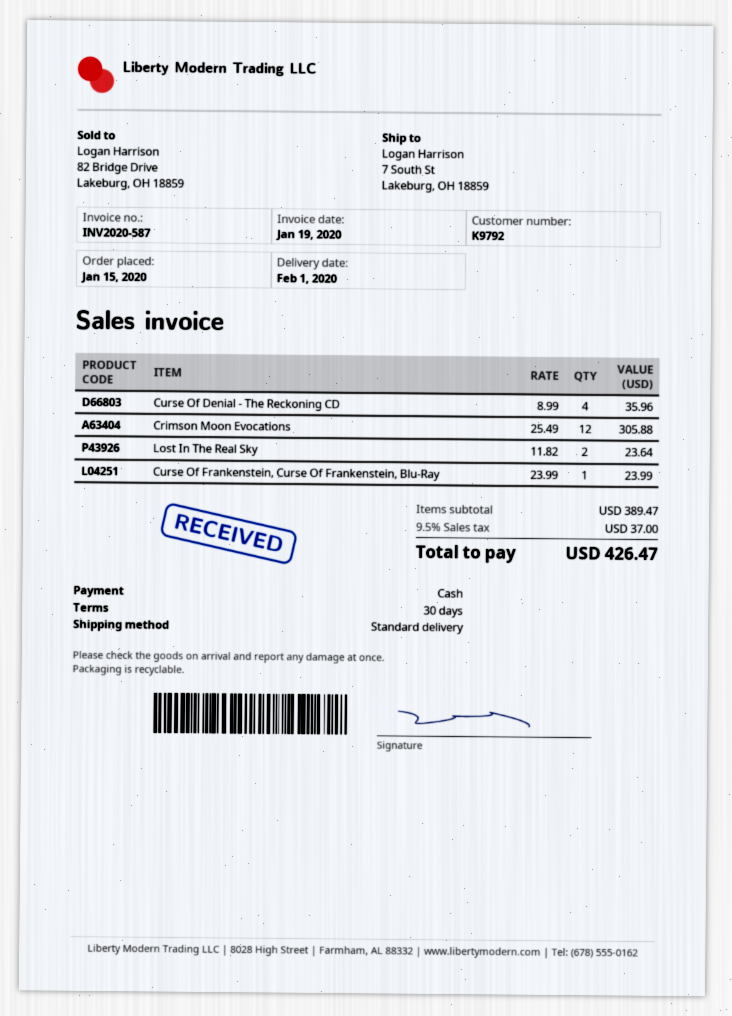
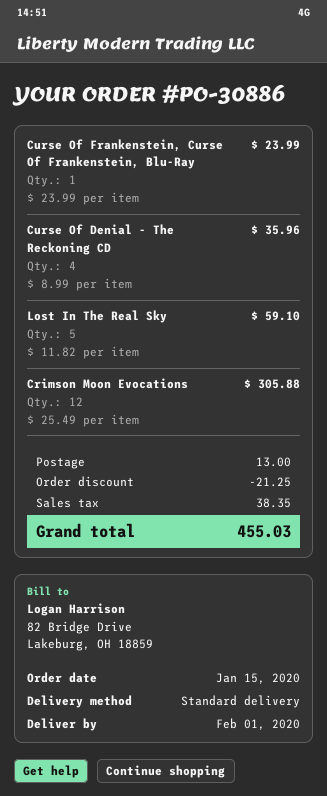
Lost In The Real Sky: 2 x 11.82 = 23.64 -> 5 x 11.82 = 59.10
discount: none -> 21.25
shipping: none -> 13.00
tax: 37.00 -> 38.35
total: 426.47 -> 455.03

